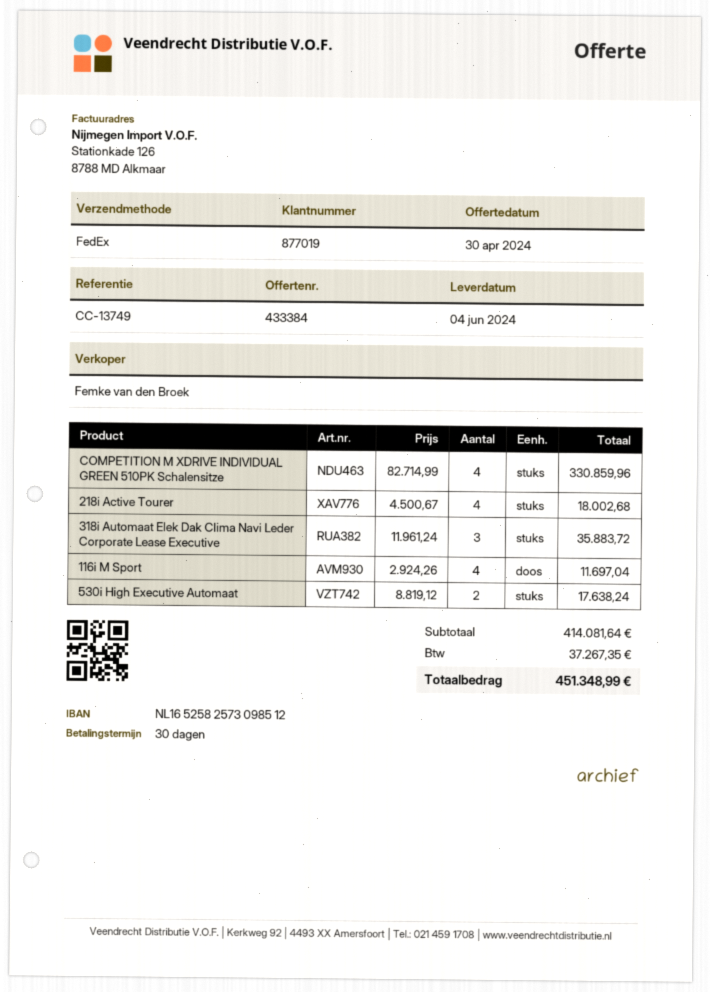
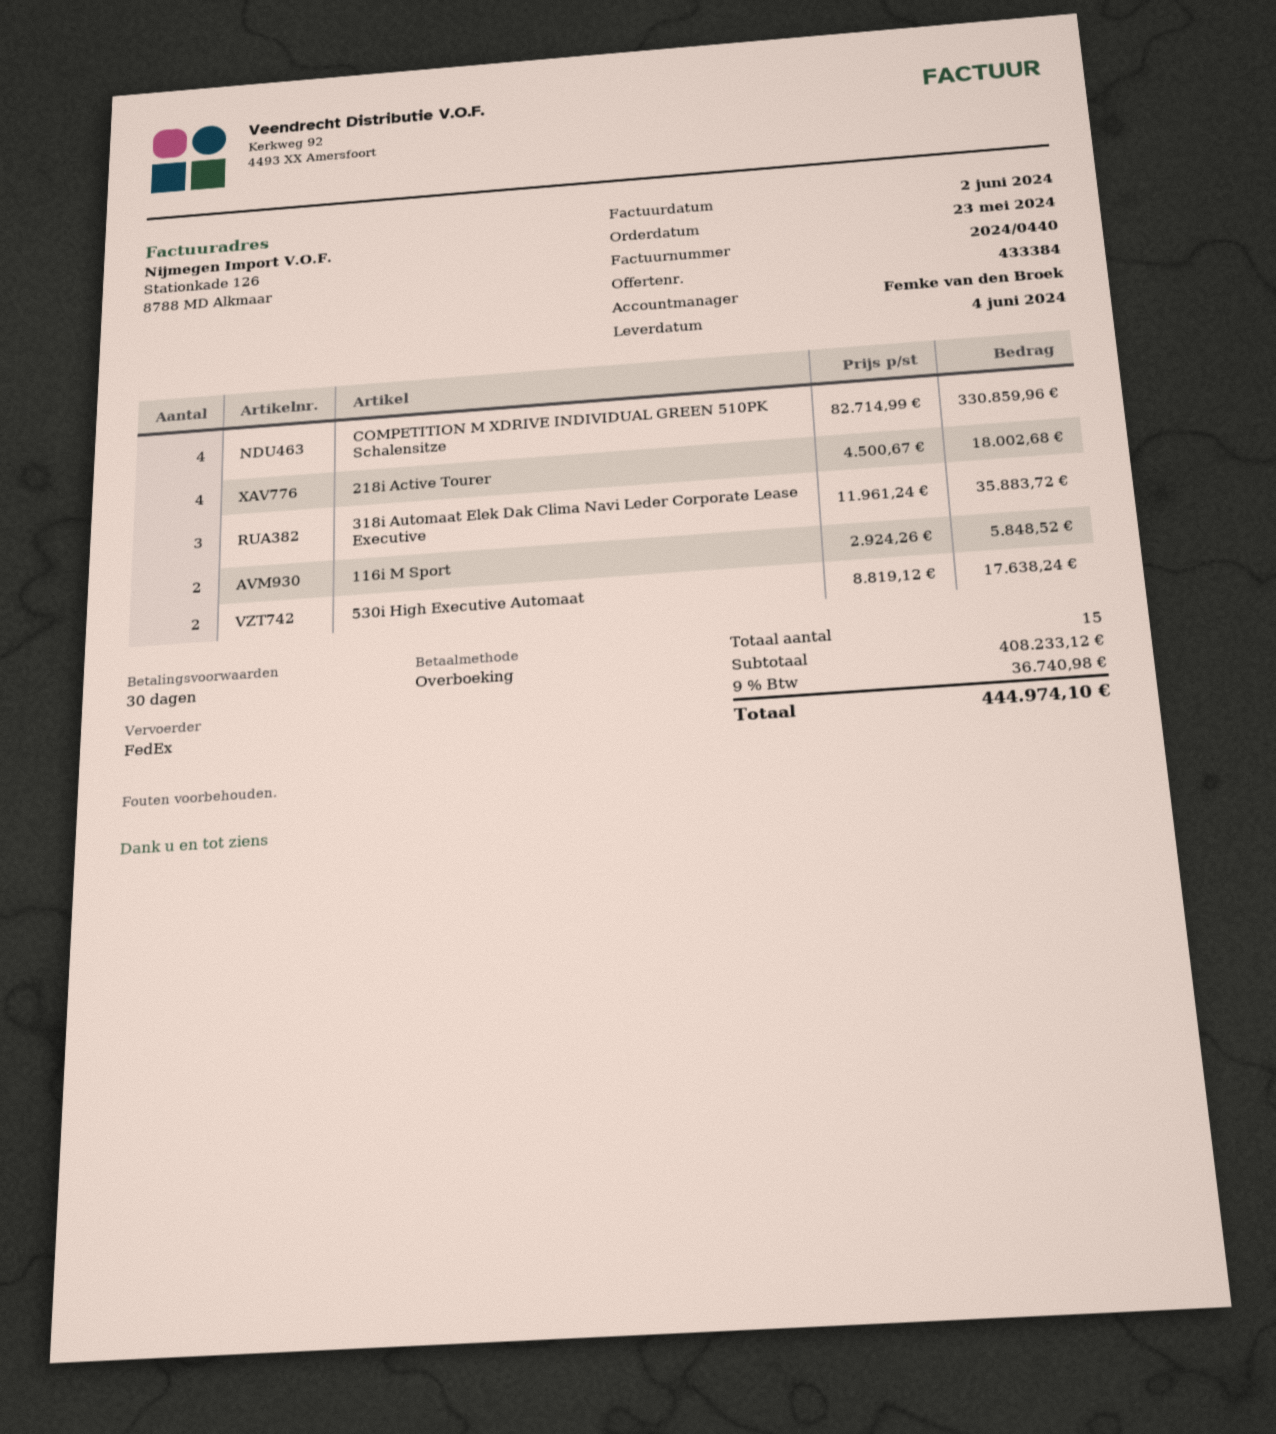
116i M Sport: 4 x 2924.26 = 11697.04 -> 2 x 2924.26 = 5848.52
subtotal: 414081.64 -> 408233.12
tax: 37267.35 -> 36740.98
total: 451348.99 -> 444974.10

